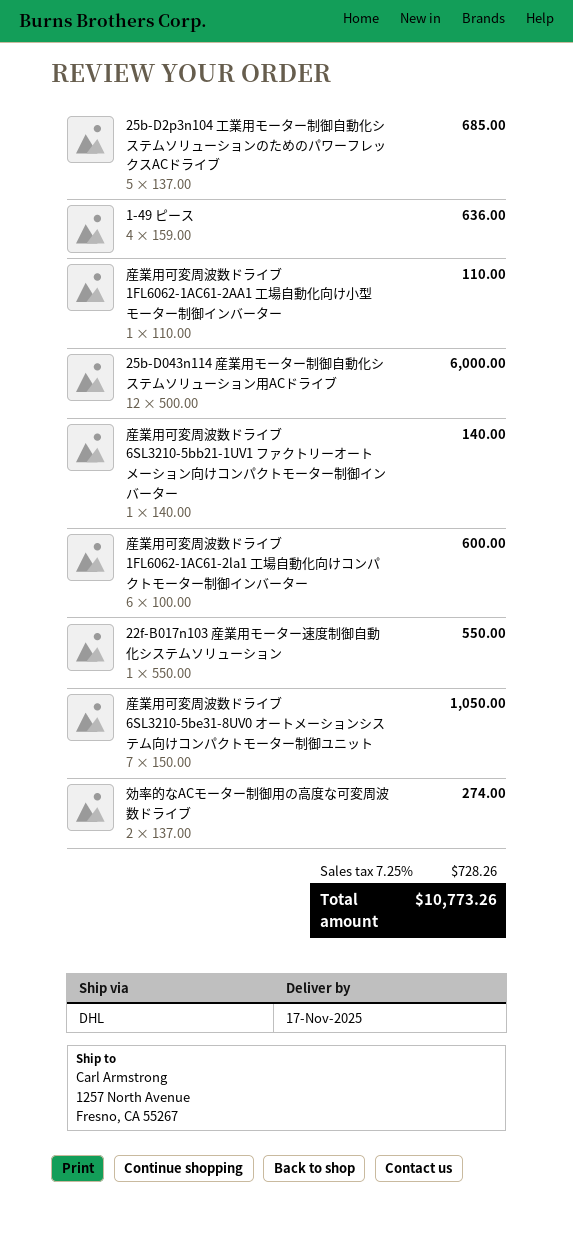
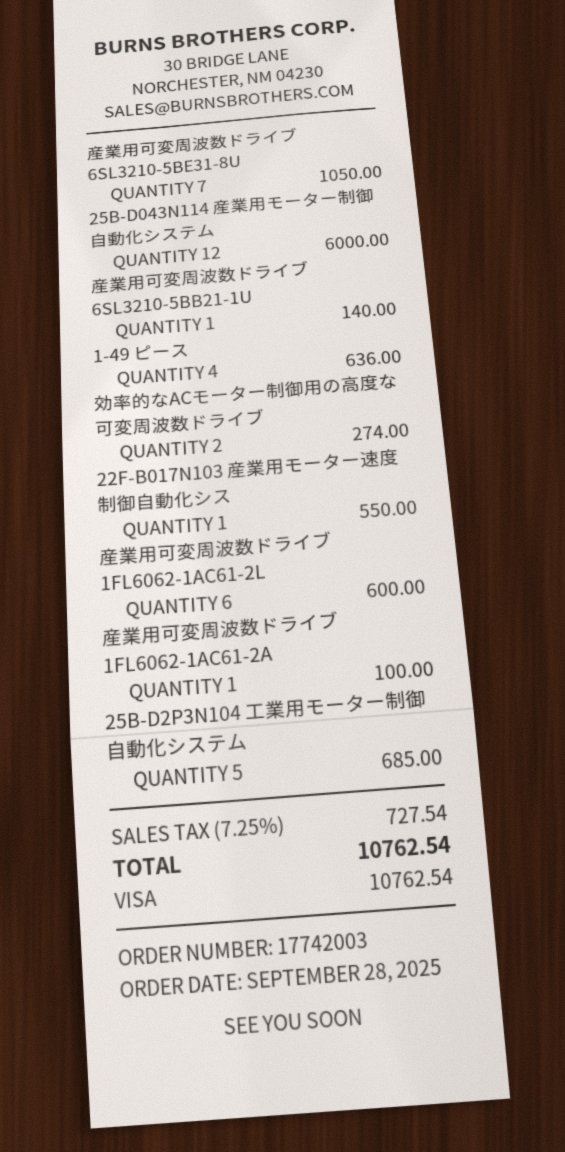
産業用可変周波数ドライブ 1FL6062-1AC61-2AA1 工場自動化向け小型モーター制御インバーター: 1 for 110.00 -> 1 for 100.00
tax: 7.25% = 728.26 -> 7.25% = 727.54
total: 10773.26 -> 10762.54

